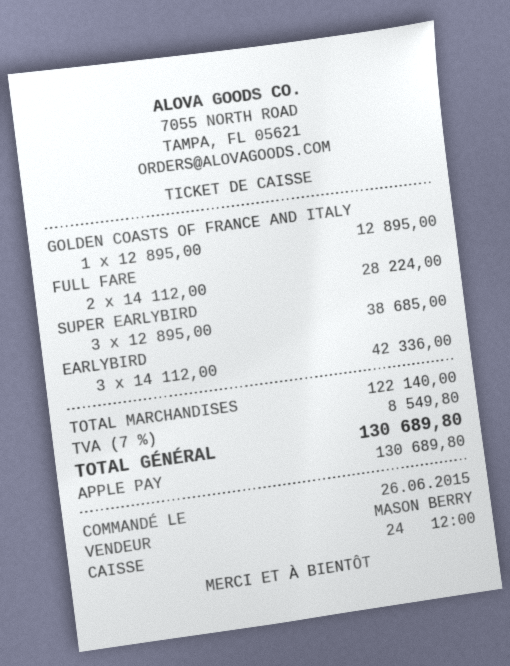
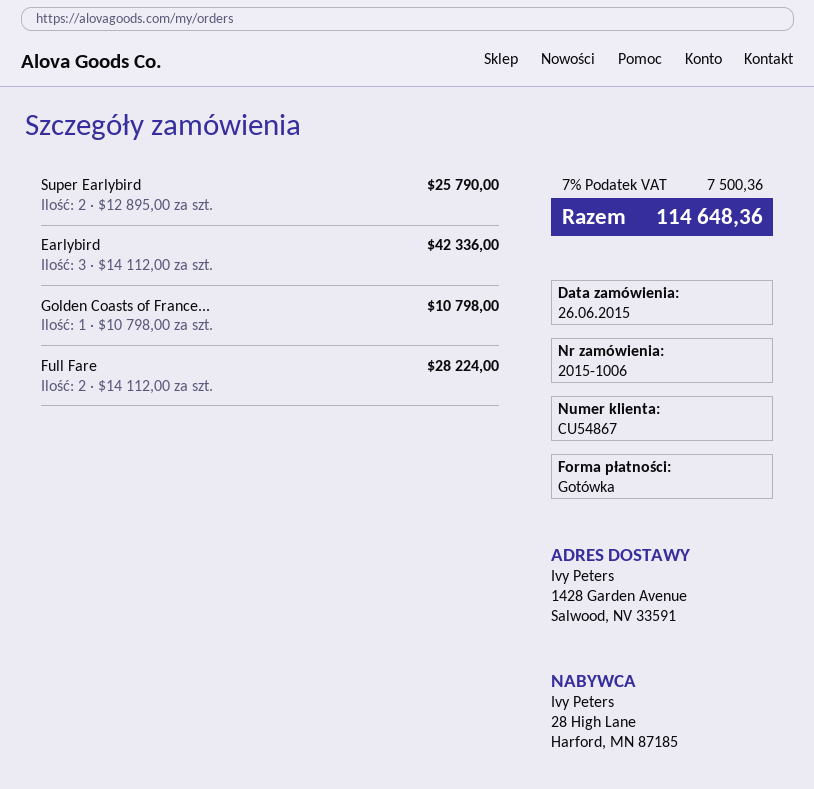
payment method: Apple Pay -> cash
GOLDEN COASTS OF FRANCE AND ITALY: 1 x 12895.00 = 12895.00 -> 1 x 10798.00 = 10798.00
SUPER EARLYBIRD: 3 x 12895.00 = 38685.00 -> 2 x 12895.00 = 25790.00
tax: 7% = 8549.80 -> 7% = 7500.36
total: 130689.80 -> 114648.36

